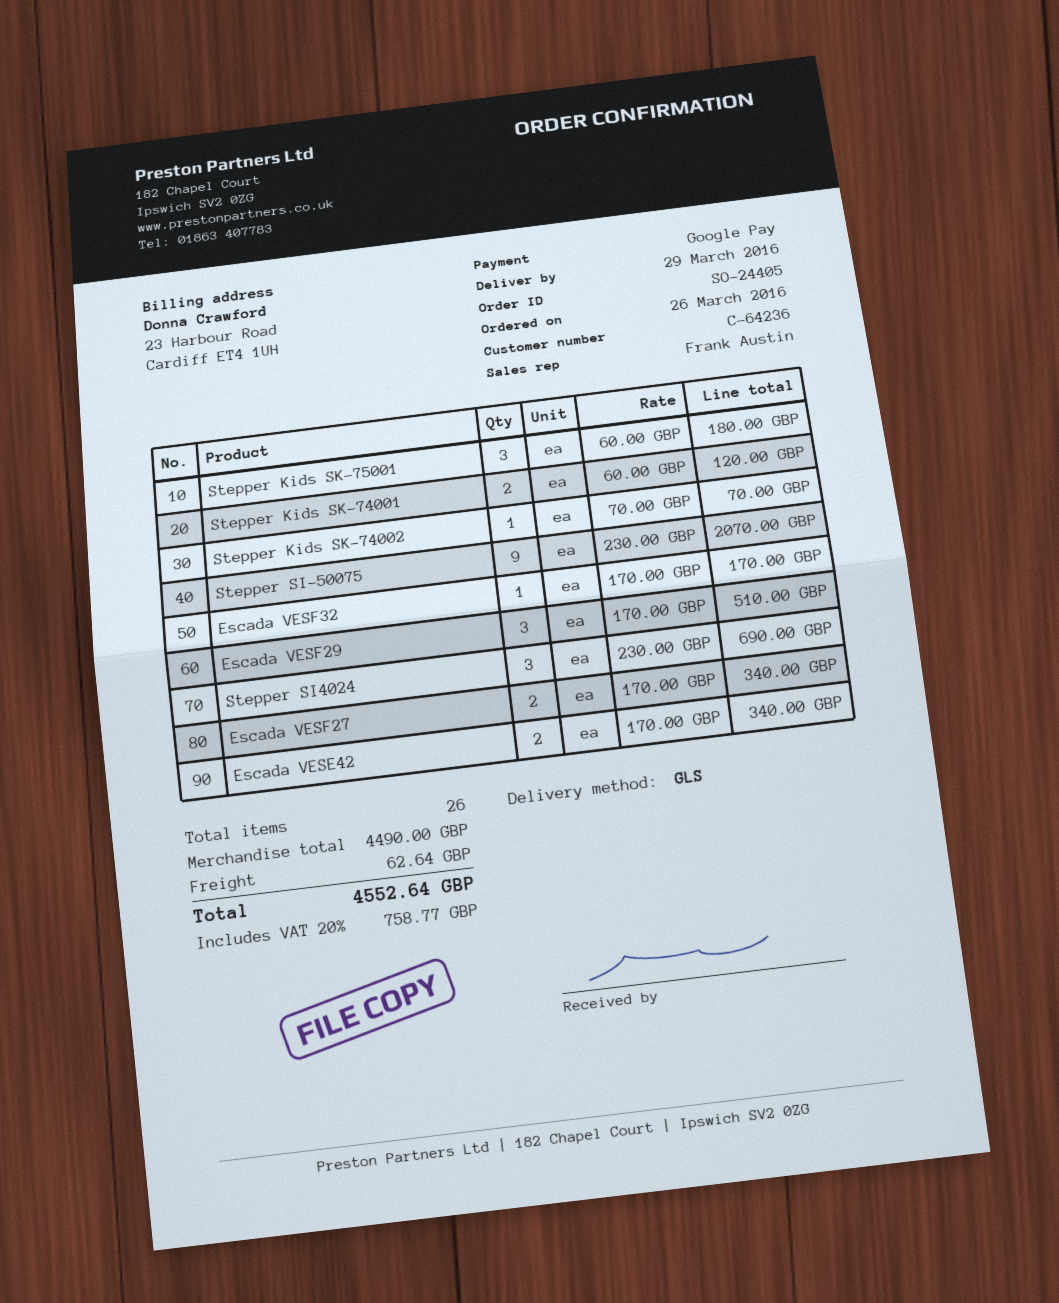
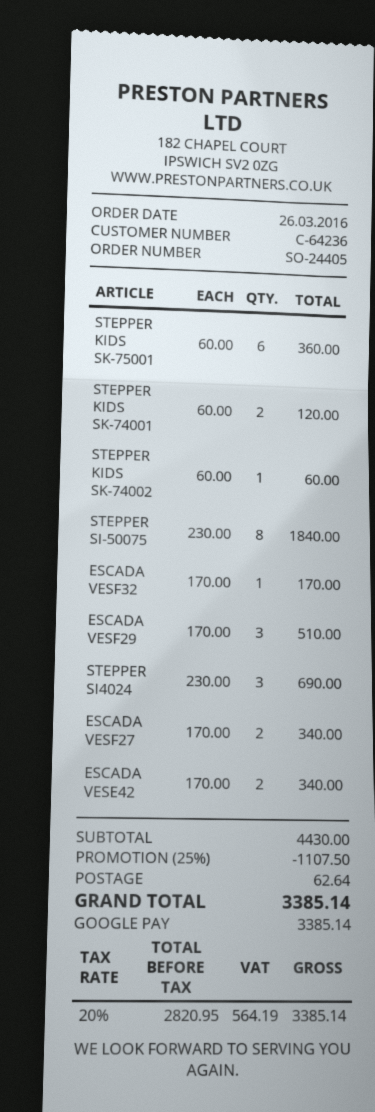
Stepper Kids SK-75001: 3 x 60.00 = 180.00 -> 6 x 60.00 = 360.00
Stepper Kids SK-74002: 1 x 70.00 = 70.00 -> 1 x 60.00 = 60.00
Stepper SI-50075: 9 x 230.00 = 2070.00 -> 8 x 230.00 = 1840.00
subtotal: 4490.00 -> 4430.00
discount: none -> 25% = 1107.50
tax: 20% = 758.77 -> 20% = 564.19
total: 4552.64 -> 3385.14

